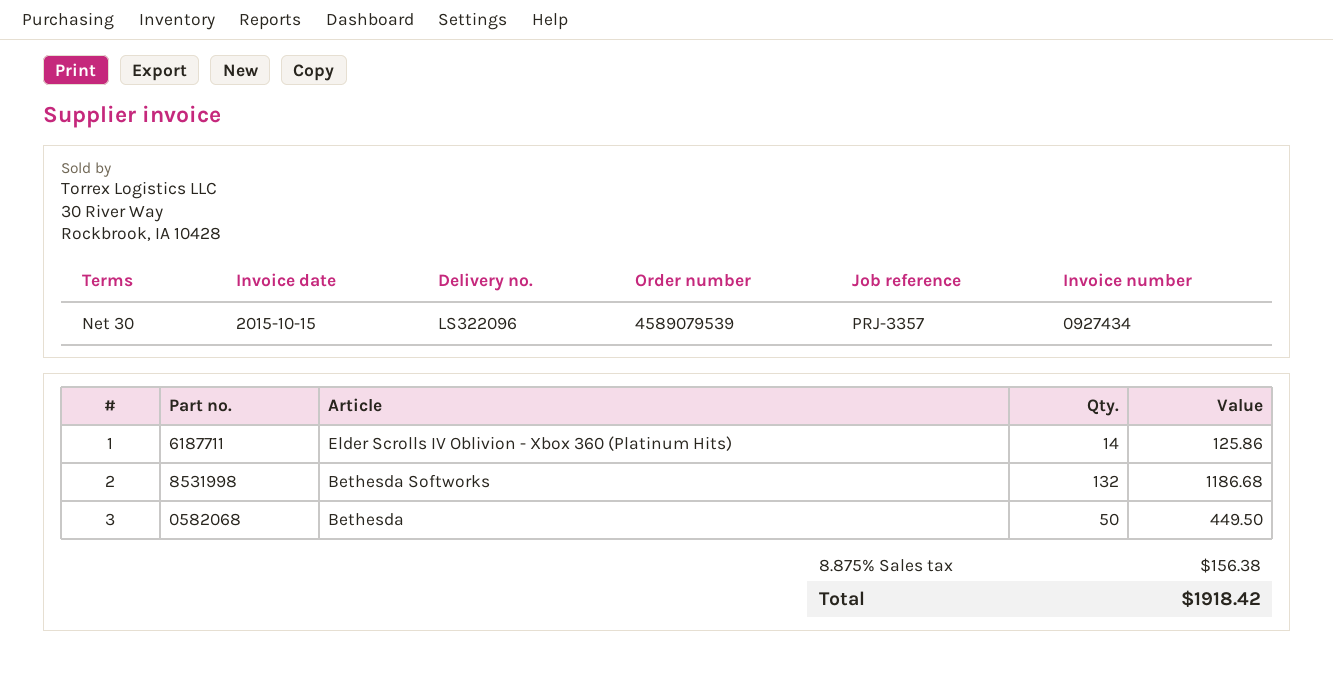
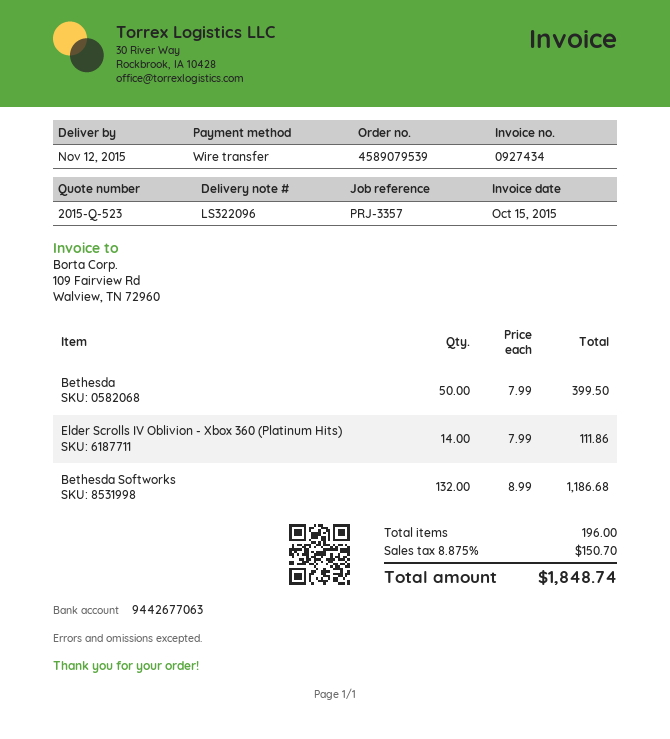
Elder Scrolls IV Oblivion - Xbox 360 (Platinum Hits): 14 for 125.86 -> 14 for 111.86
Bethesda: 50 for 449.50 -> 50 for 399.50
tax: 8.875% = 156.38 -> 8.875% = 150.70
total: 1918.42 -> 1848.74

